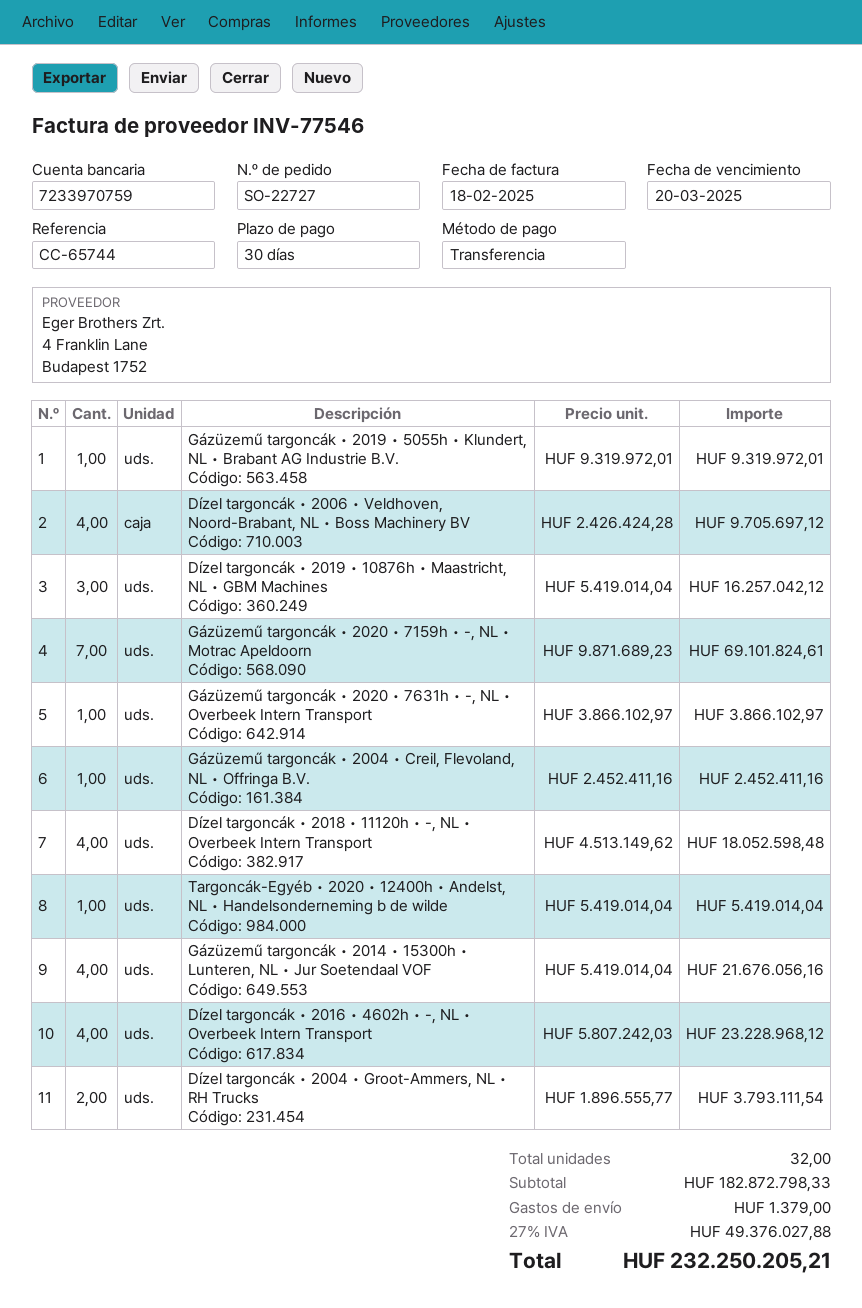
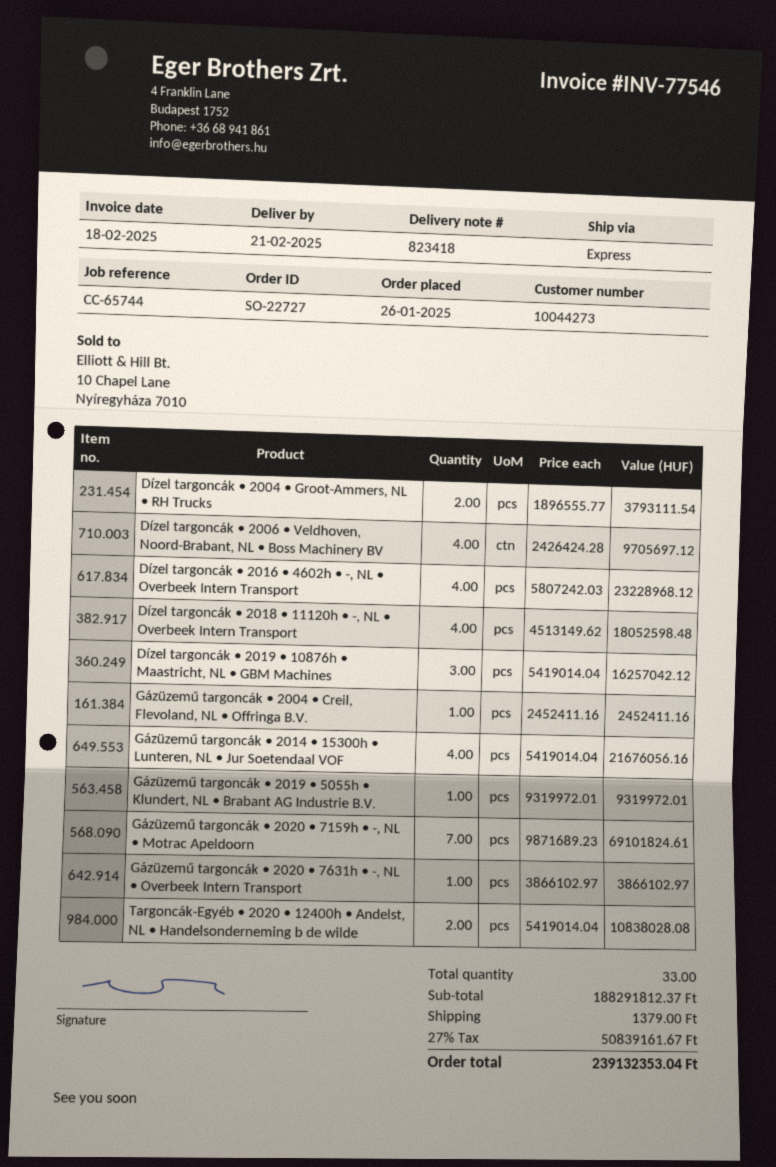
Targoncák-Egyéb • 2020 • 12400h • Andelst, NL • Handelsonderneming b de wilde: 1 x 5419014.04 = 5419014.04 -> 2 x 5419014.04 = 10838028.08
total quantity: 32 -> 33
subtotal: 182872798.33 -> 188291812.37
tax: 27% = 49376027.88 -> 27% = 50839161.67
total: 232250205.21 -> 239132353.04

